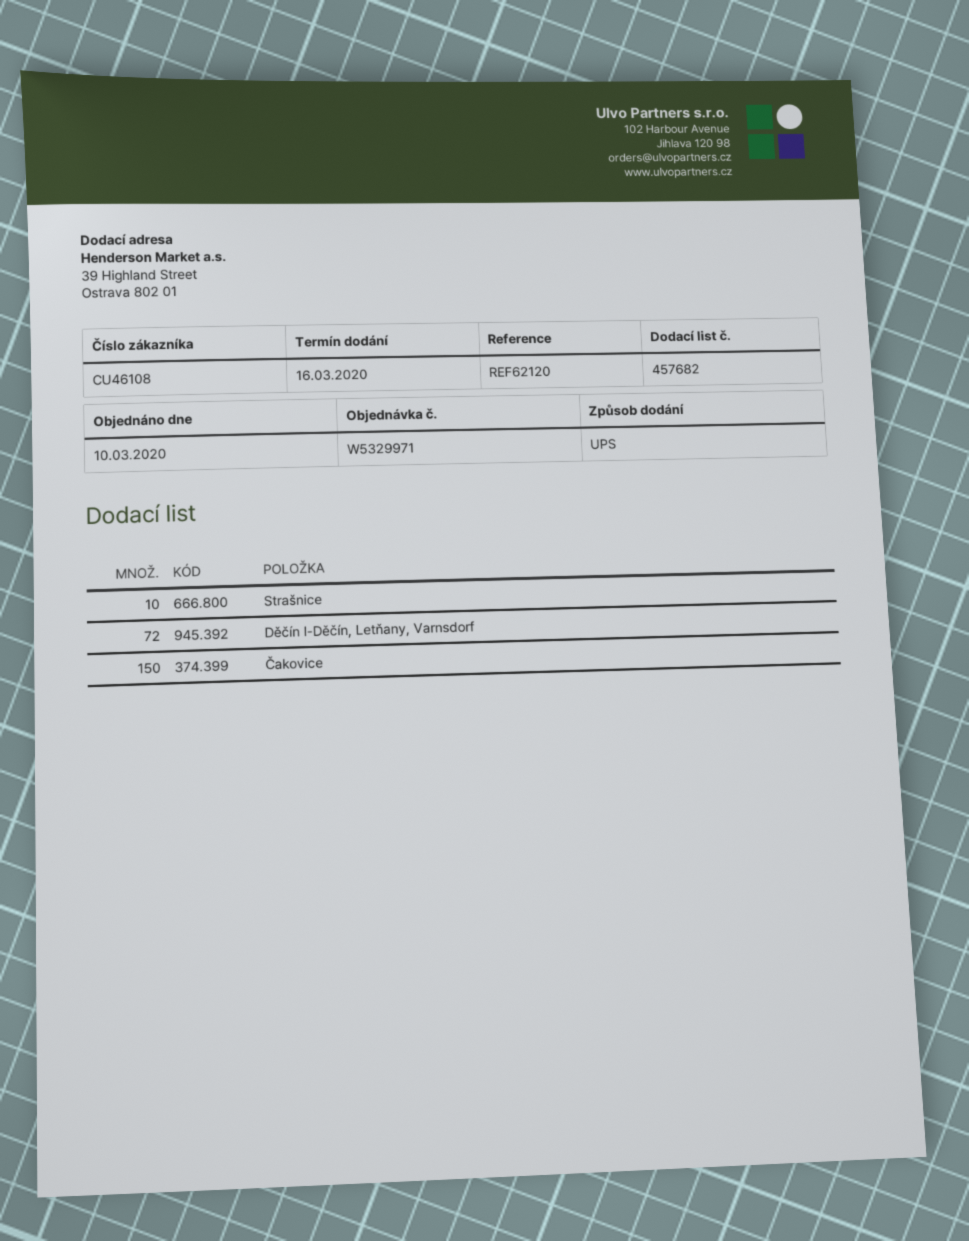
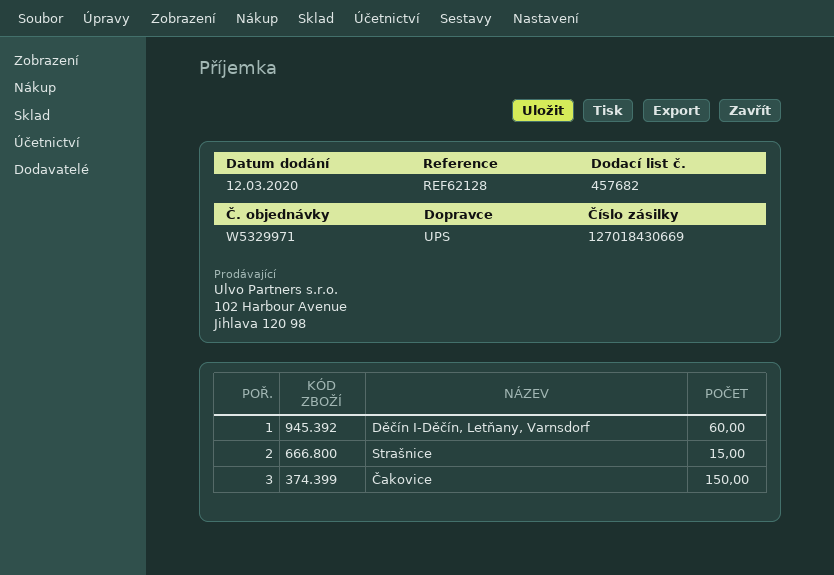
delivery date: 2020-03-16 -> 2020-03-12
reference: REF62120 -> REF62128
Strašnice: 10 -> 15
Děčín I-Děčín, Letňany, Varnsdorf: 72 -> 60

